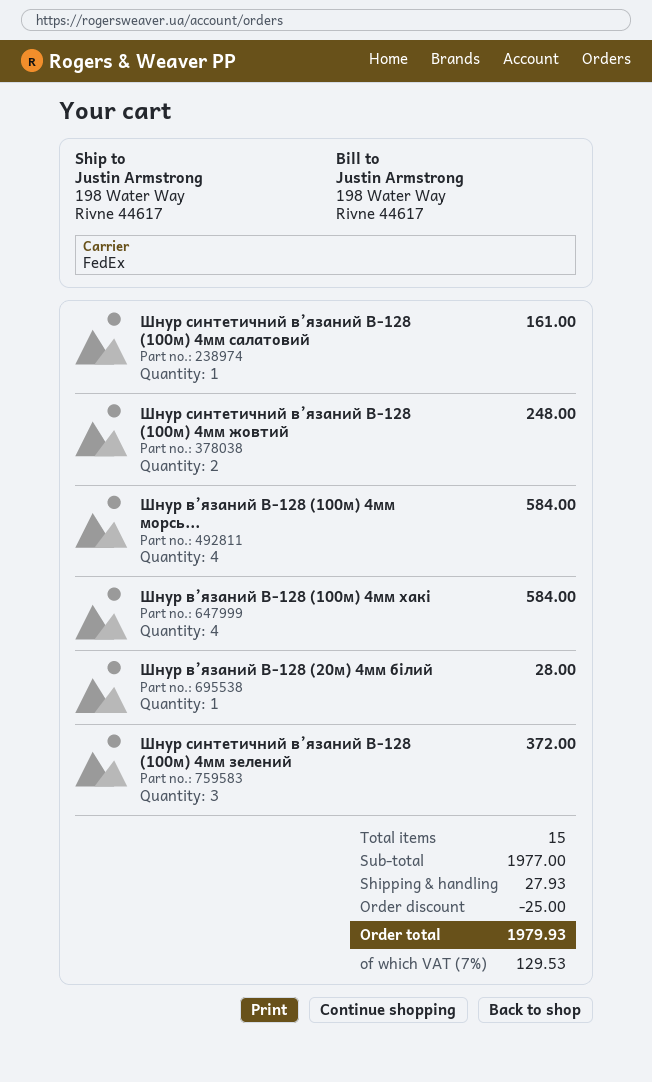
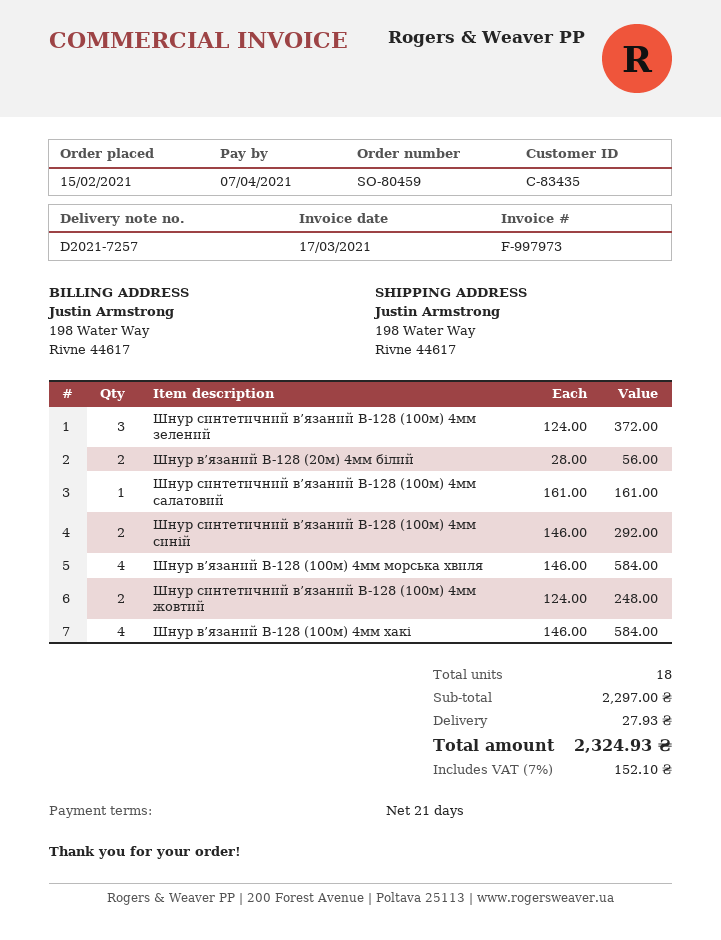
Шнур в’язаний В-128 (20м) 4мм білий: 1 for 28.00 -> 2 for 56.00
Шнур синтетичний в’язаний В-128 (100м) 4мм синій: none -> 2 for 292.00
total quantity: 15 -> 18
subtotal: 1977.00 -> 2297.00
discount: 25.00 -> none
tax: 7% = 129.53 -> 7% = 152.10
total: 1979.93 -> 2324.93

